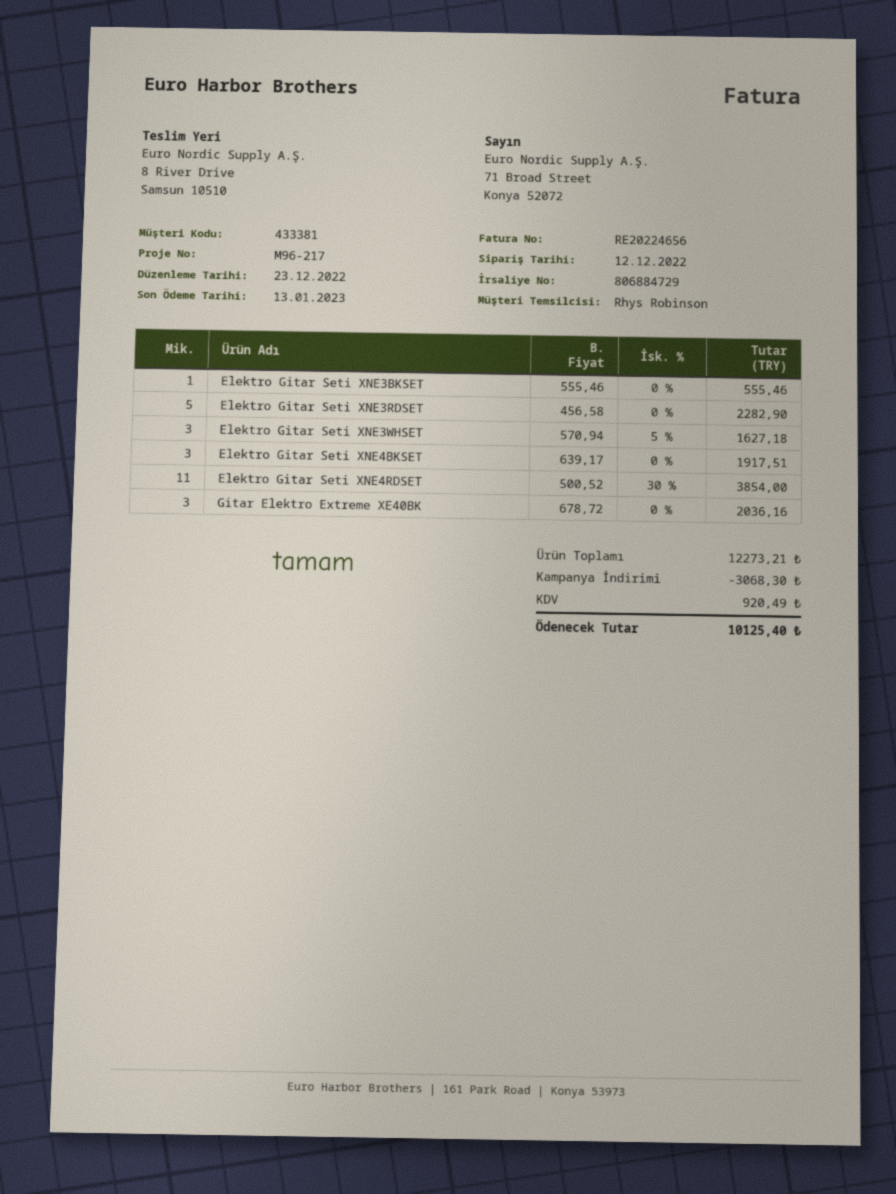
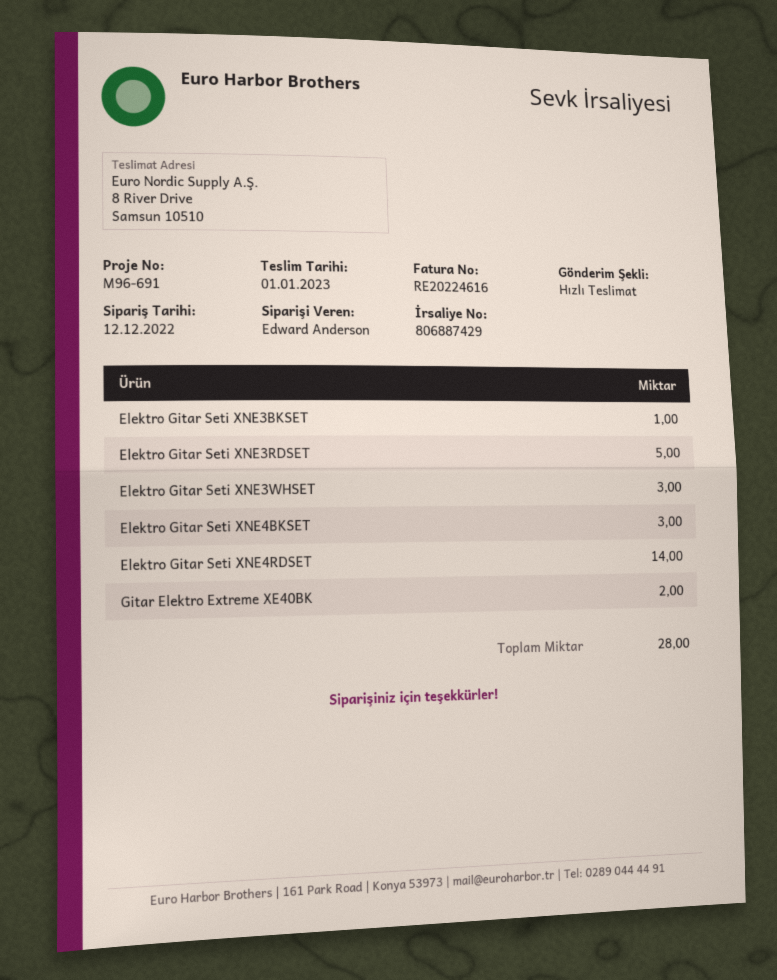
delivery note number: 806884729 -> 806887429
invoice number: RE20224656 -> RE20224616
reference: M96-217 -> M96-691
Elektro Gitar Seti XNE4RDSET: 11 -> 14
Gitar Elektro Extreme XE40BK: 3 -> 2

